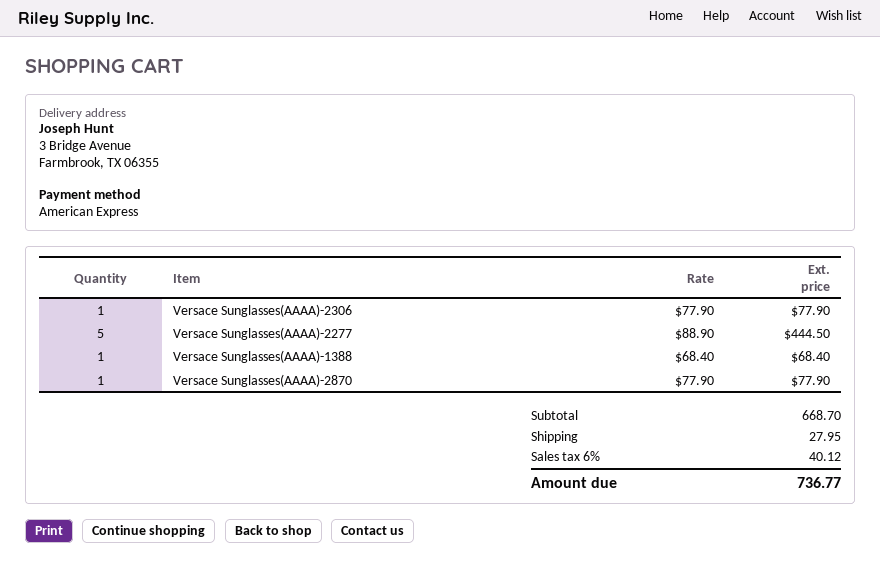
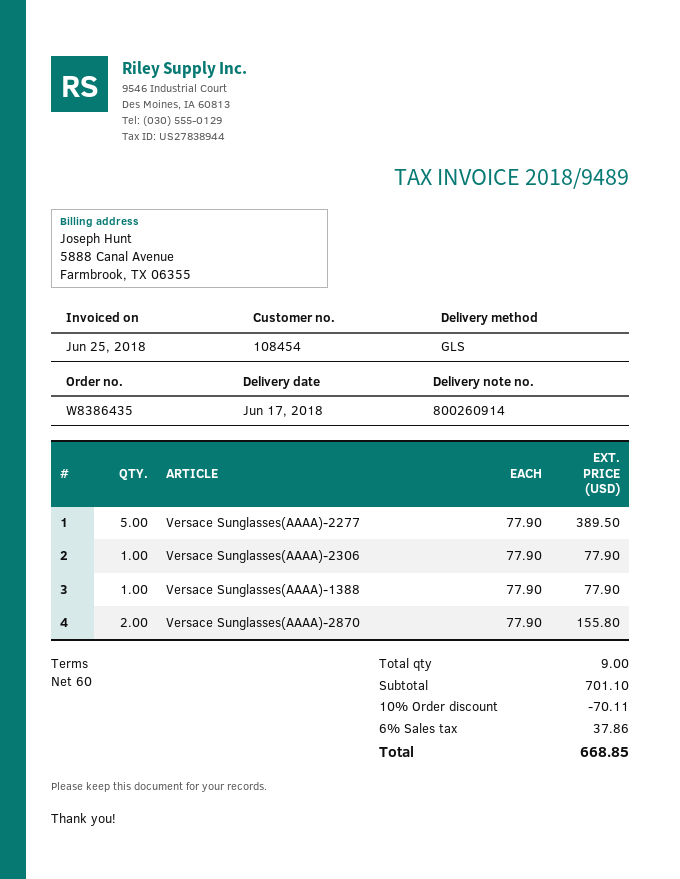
Versace Sunglasses(AAAA)-2277: 5 x 88.90 = 444.50 -> 5 x 77.90 = 389.50
Versace Sunglasses(AAAA)-1388: 1 x 68.40 = 68.40 -> 1 x 77.90 = 77.90
Versace Sunglasses(AAAA)-2870: 1 x 77.90 = 77.90 -> 2 x 77.90 = 155.80
subtotal: 668.70 -> 701.10
discount: none -> 10% = 70.11
shipping: 27.95 -> none
tax: 6% = 40.12 -> 6% = 37.86
total: 736.77 -> 668.85

